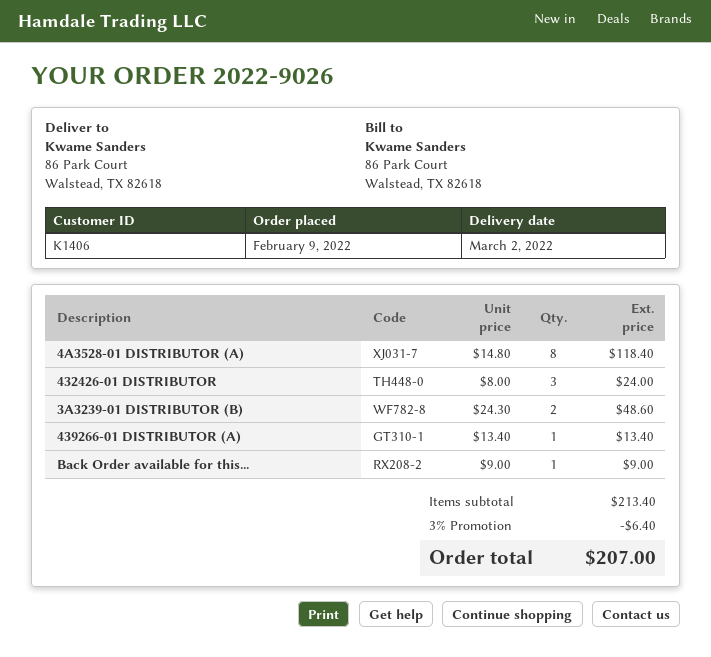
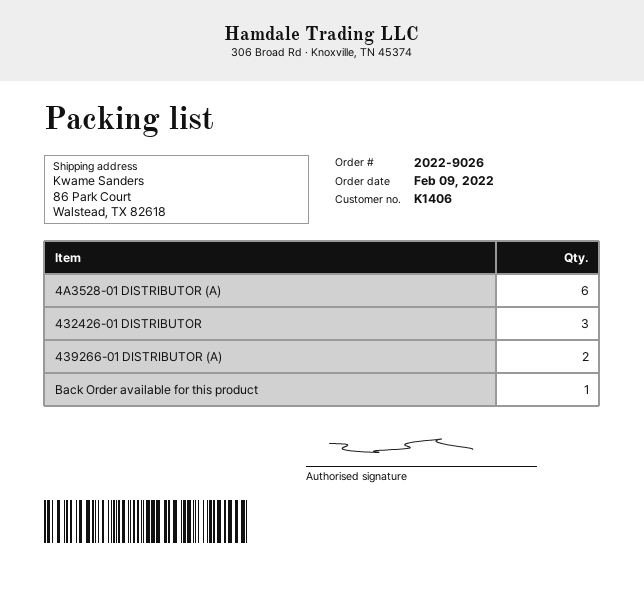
4A3528-01 DISTRIBUTOR (A): 8 -> 6
3A3239-01 DISTRIBUTOR (B): 2 -> none
439266-01 DISTRIBUTOR (A): 1 -> 2

